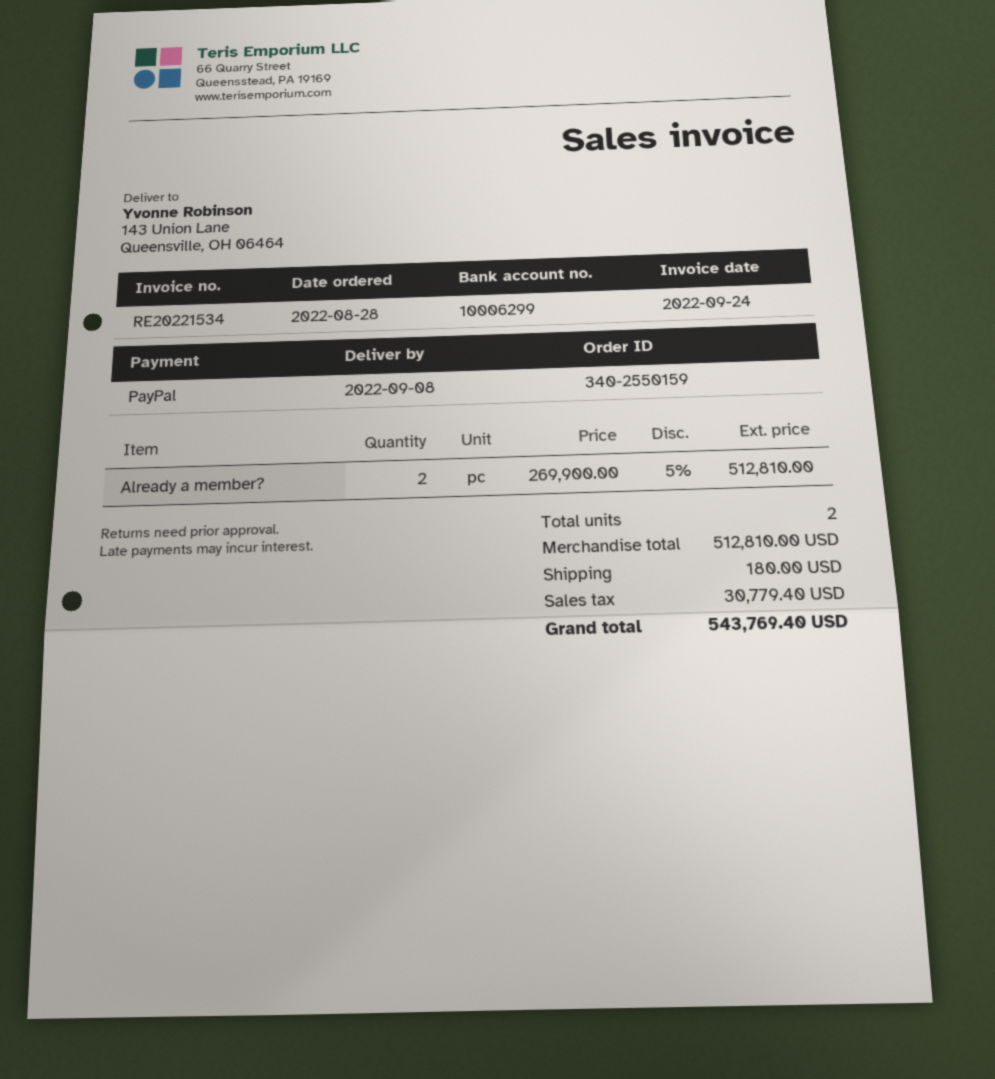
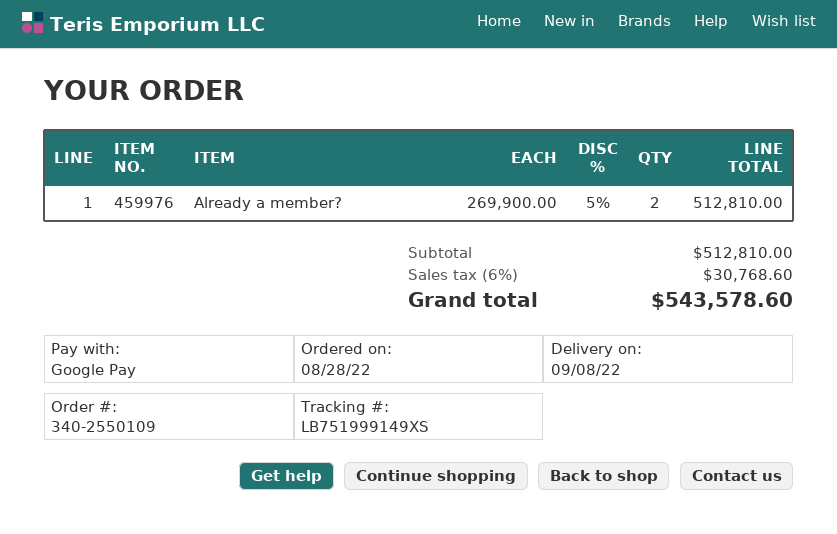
order number: 340-2550159 -> 340-2550109
payment method: PayPal -> Google Pay
shipping: 180.00 -> none
tax: 30779.40 -> 30768.60
total: 543769.40 -> 543578.60

